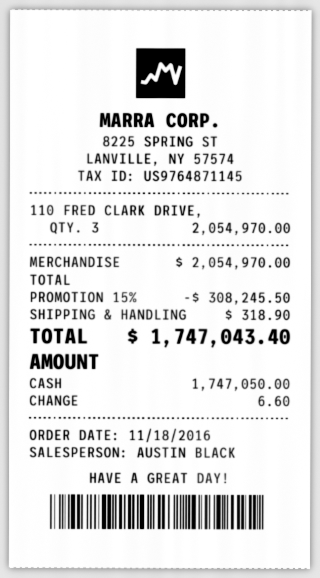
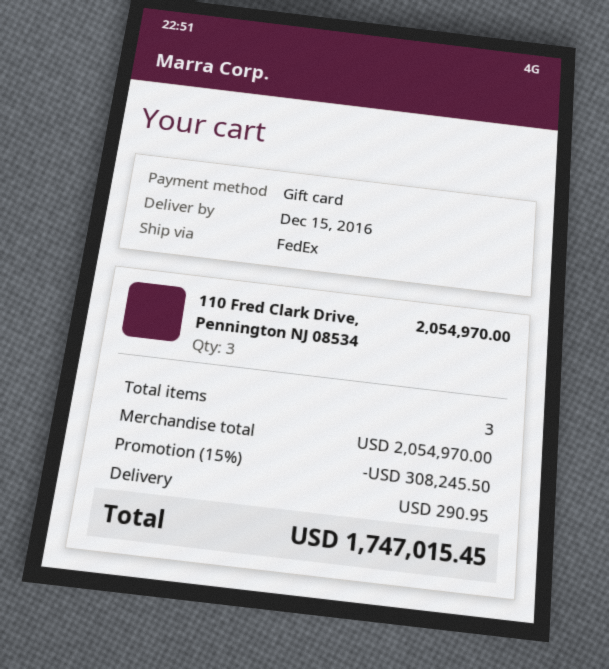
payment method: cash -> gift card
shipping: 318.90 -> 290.95
total: 1747043.40 -> 1747015.45

